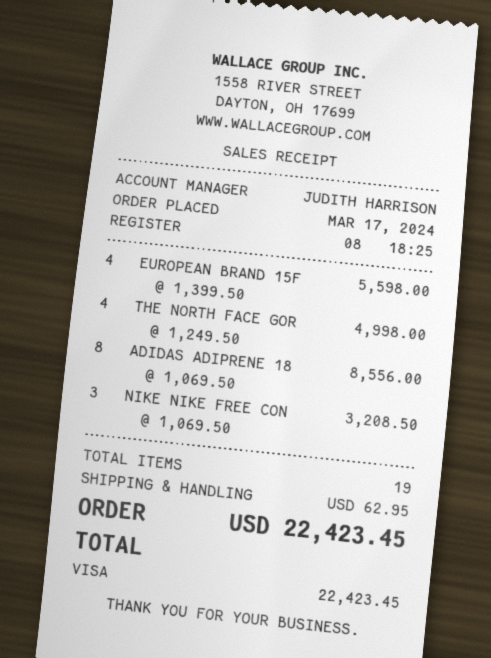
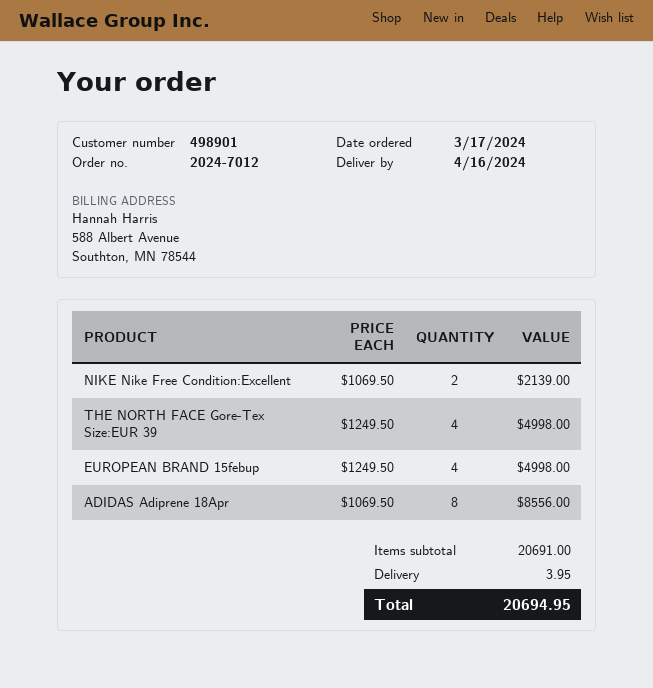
EUROPEAN BRAND 15F: 4 x 1399.50 = 5598.00 -> 4 x 1249.50 = 4998.00
NIKE NIKE FREE CON: 3 x 1069.50 = 3208.50 -> 2 x 1069.50 = 2139.00
shipping: 62.95 -> 3.95
total: 22423.45 -> 20694.95

